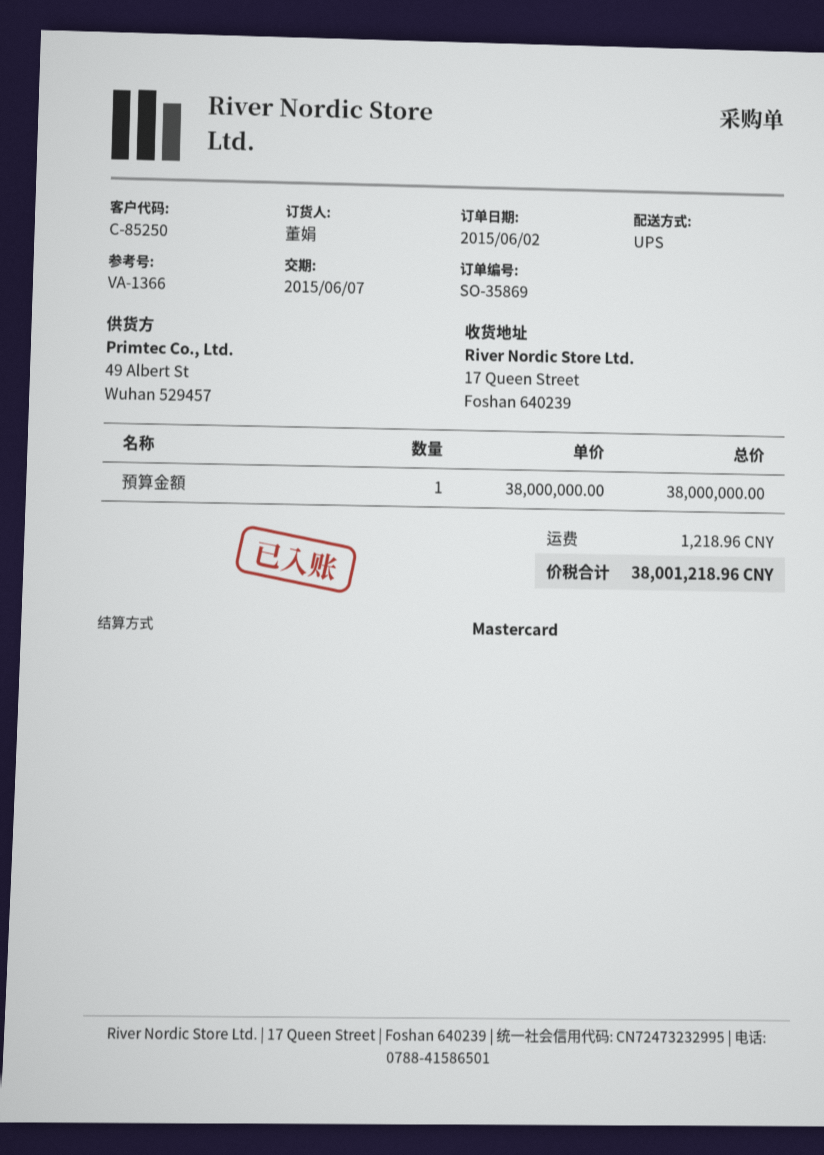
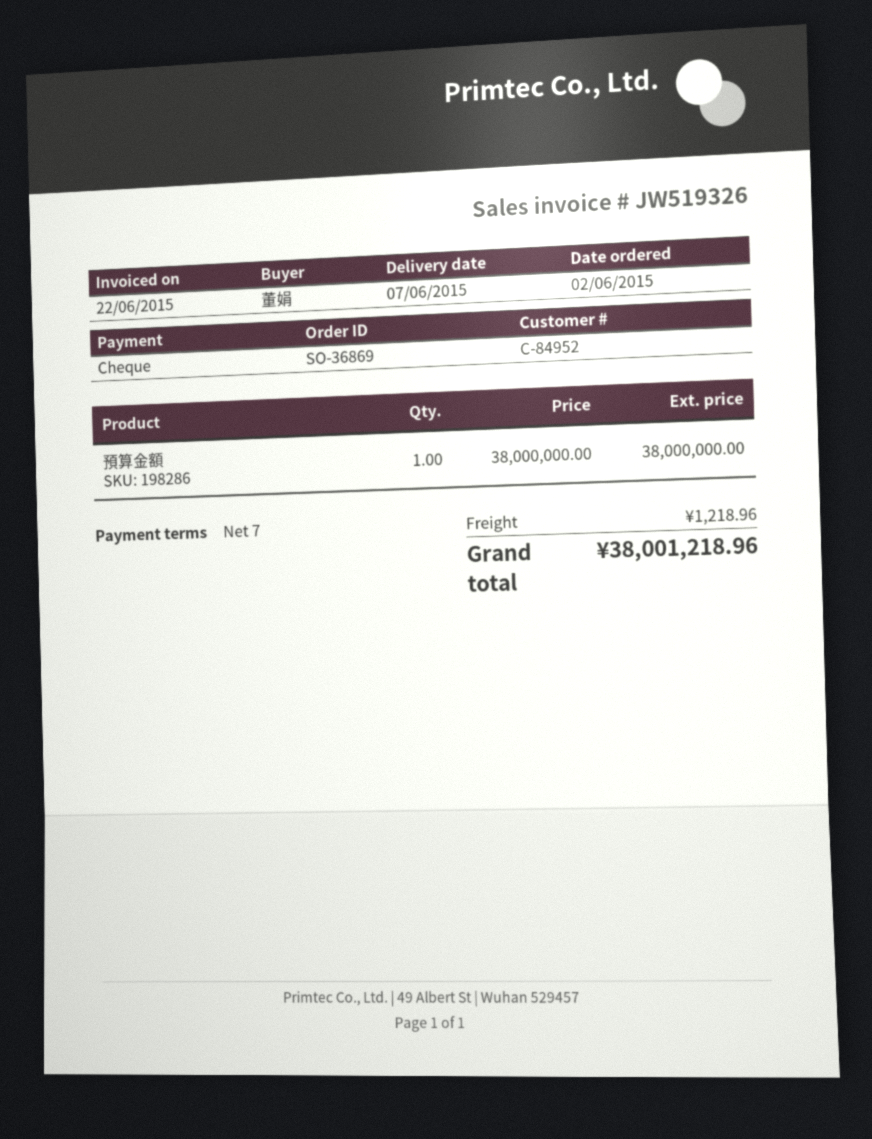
order number: SO-35869 -> SO-36869
customer number: C-85250 -> C-84952
payment method: Mastercard -> cheque

